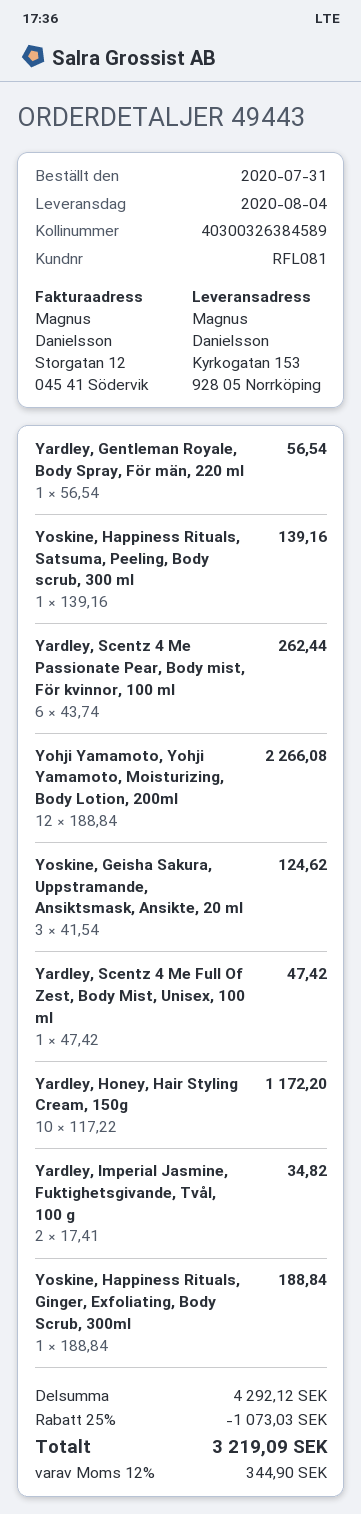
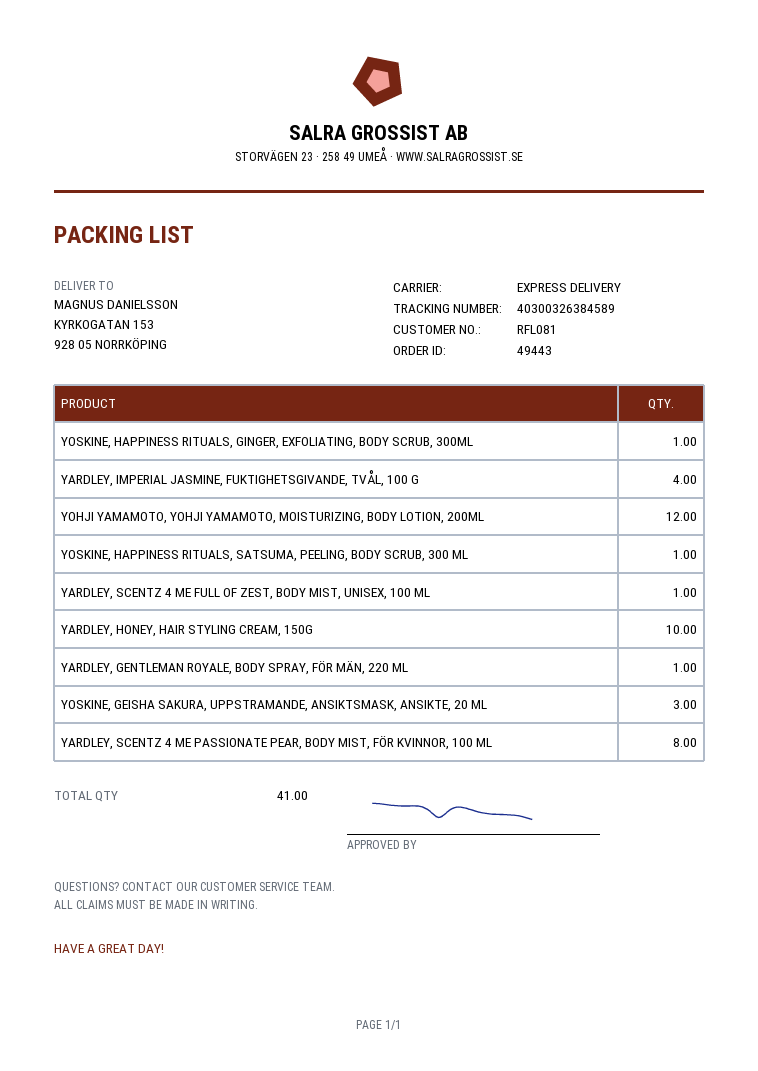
Yardley, Scentz 4 Me Passionate Pear, Body mist, För kvinnor, 100 ml: 6 -> 8
Yardley, Imperial Jasmine, Fuktighetsgivande, Tvål, 100 g: 2 -> 4

